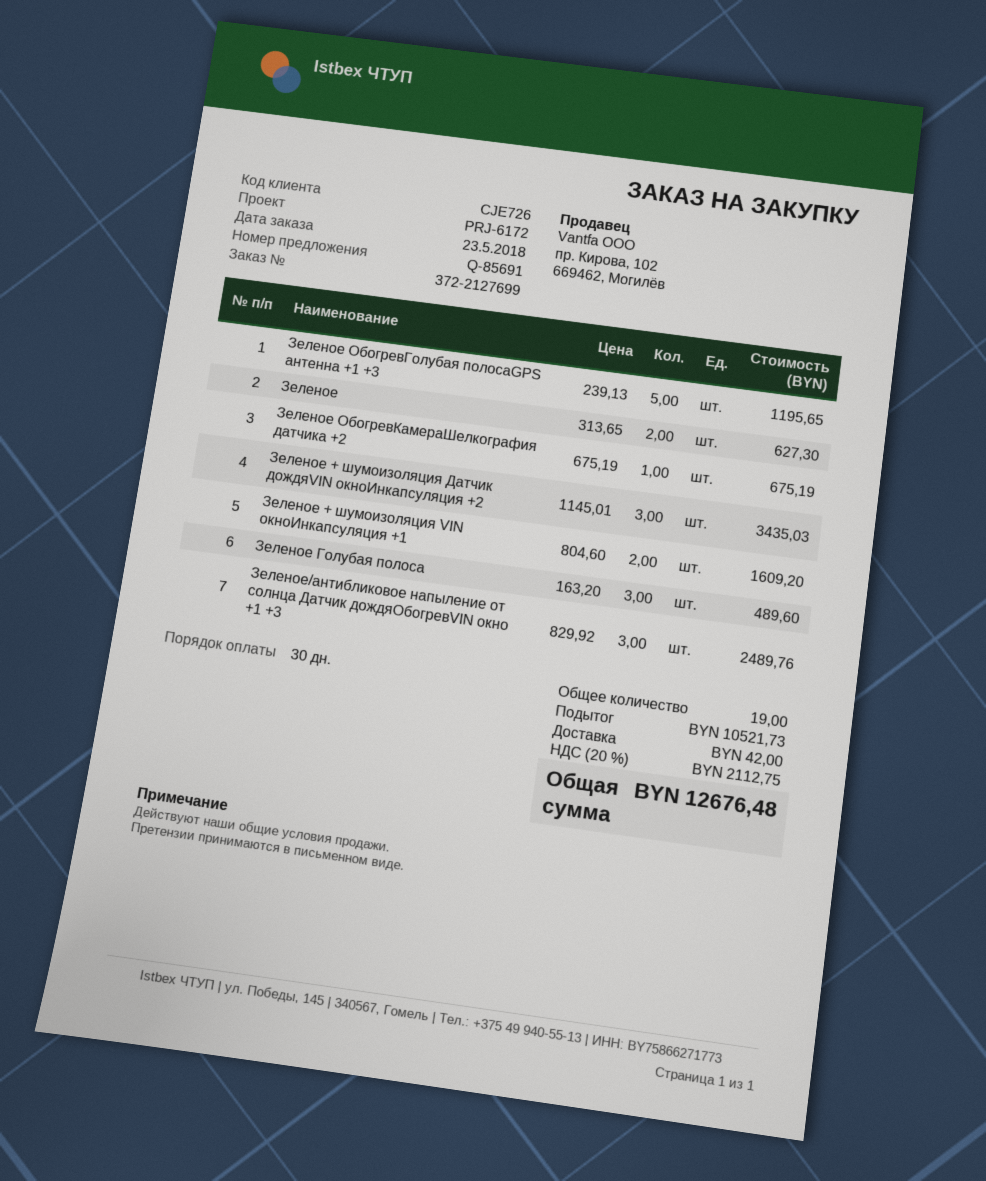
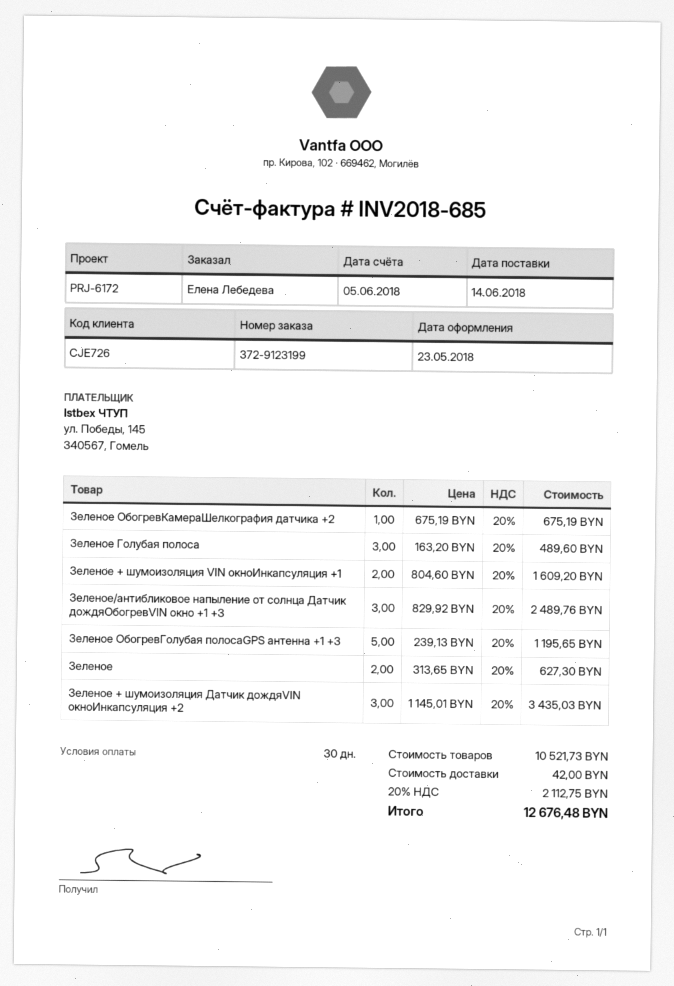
order number: 372-2127699 -> 372-9123199

